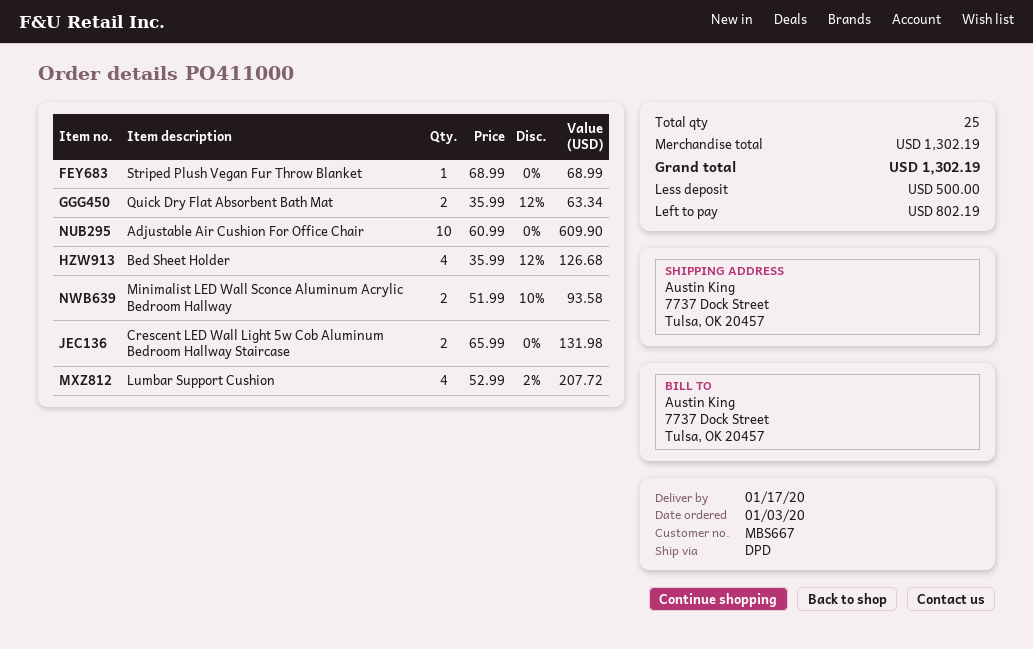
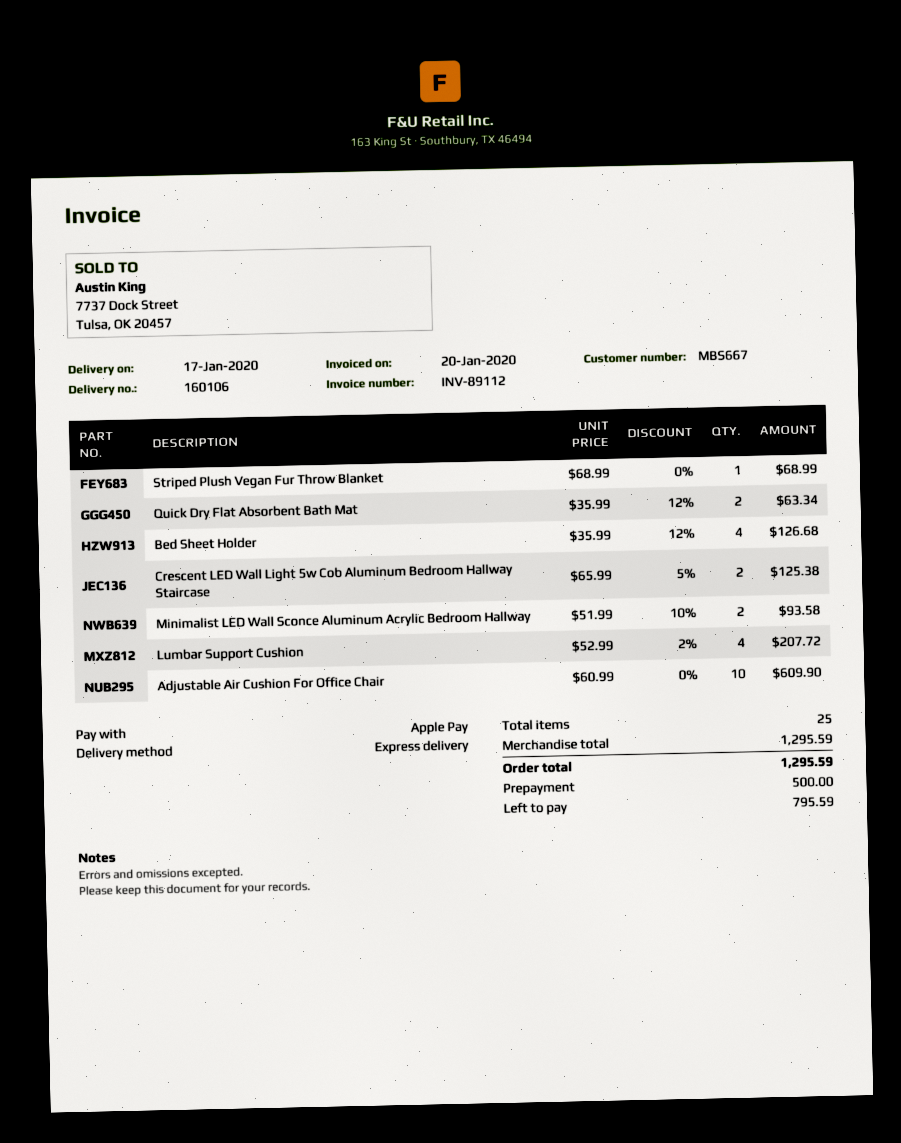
shipping method: DPD -> express
Crescent LED Wall Light 5w Cob Aluminum Bedroom Hallway Staircase: 2 x 65.99 = 131.98 -> 2 x 65.99 - 5% = 125.38
subtotal: 1302.19 -> 1295.59
total: 1302.19 -> 1295.59
balance: 802.19 -> 795.59

